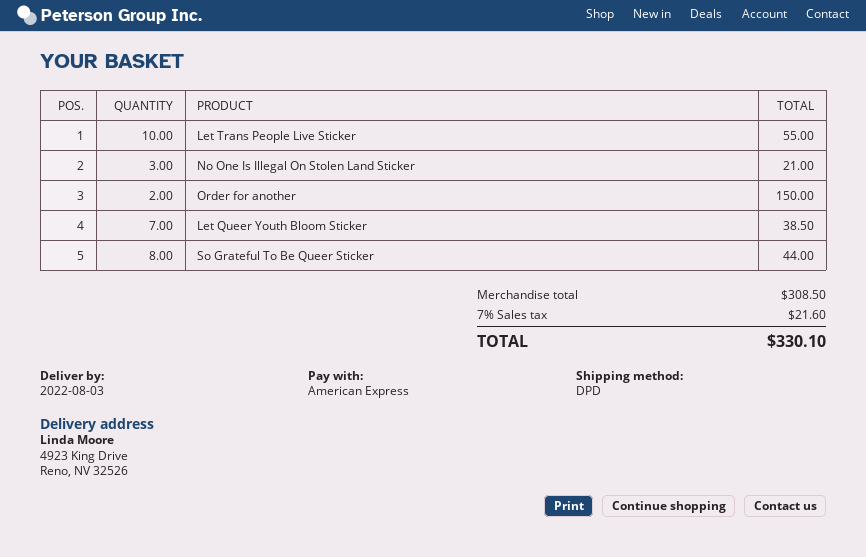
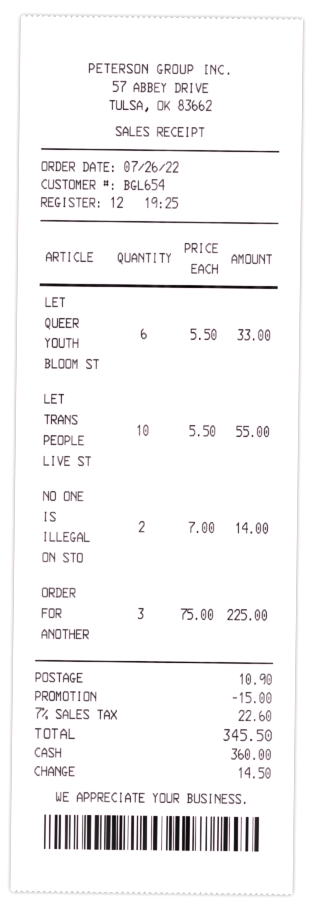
payment method: American Express -> cash
No One Is Illegal On Stolen Land Sticker: 3 for 21.00 -> 2 for 14.00
Order for another: 2 for 150.00 -> 3 for 225.00
Let Queer Youth Bloom Sticker: 7 for 38.50 -> 6 for 33.00
So Grateful To Be Queer Sticker: 8 for 44.00 -> none
discount: none -> 15.00
shipping: none -> 10.90
tax: 7% = 21.60 -> 7% = 22.60
total: 330.10 -> 345.50

